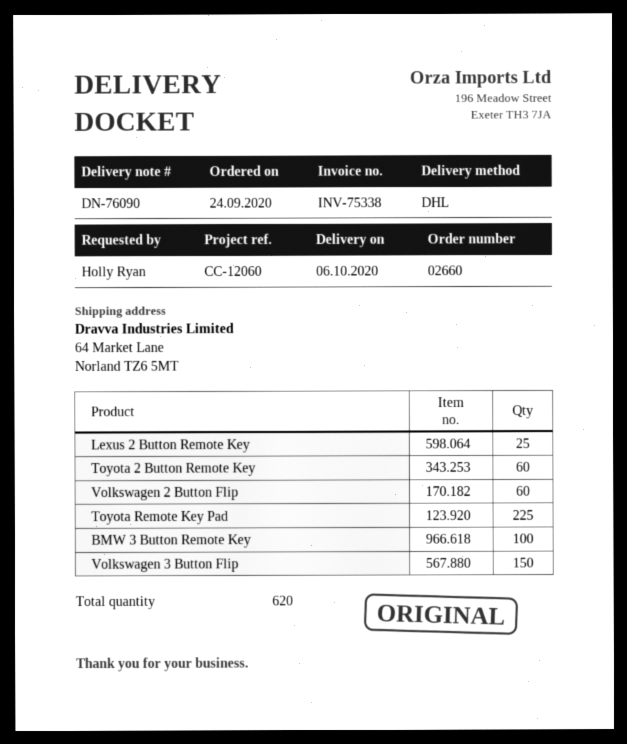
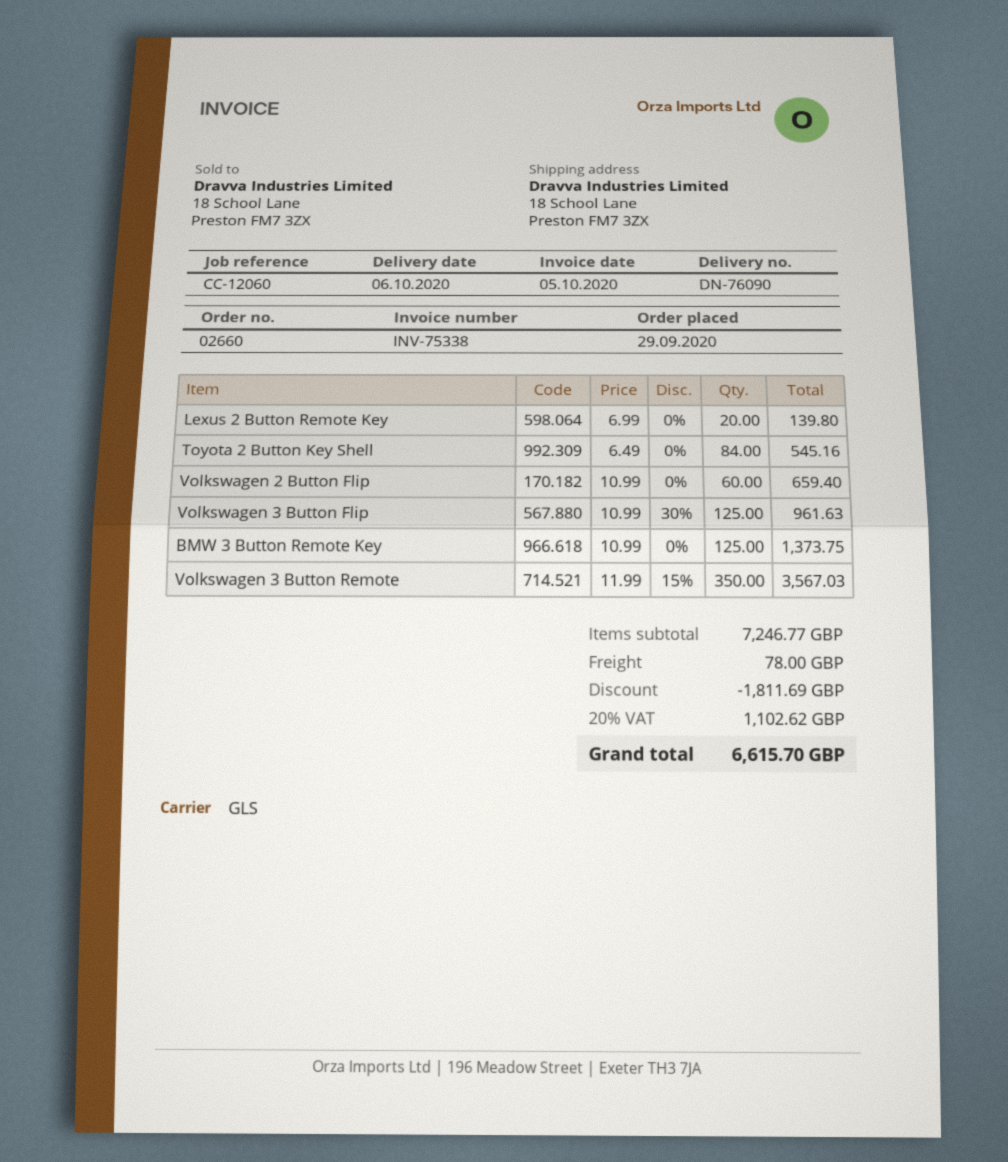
order date: 2020-09-24 -> 2020-09-29
shipping method: DHL -> GLS
ship to: 64 Market Lane, Norland TZ6 5MT -> 18 School Lane, Preston FM7 3ZX
Lexus 2 Button Remote Key: 25 -> 20
Toyota 2 Button Remote Key: 60 -> none
Toyota Remote Key Pad: 225 -> none
BMW 3 Button Remote Key: 100 -> 125
Volkswagen 3 Button Flip: 150 -> 125
Toyota 2 Button Key Shell: none -> 84
Volkswagen 3 Button Remote: none -> 350

